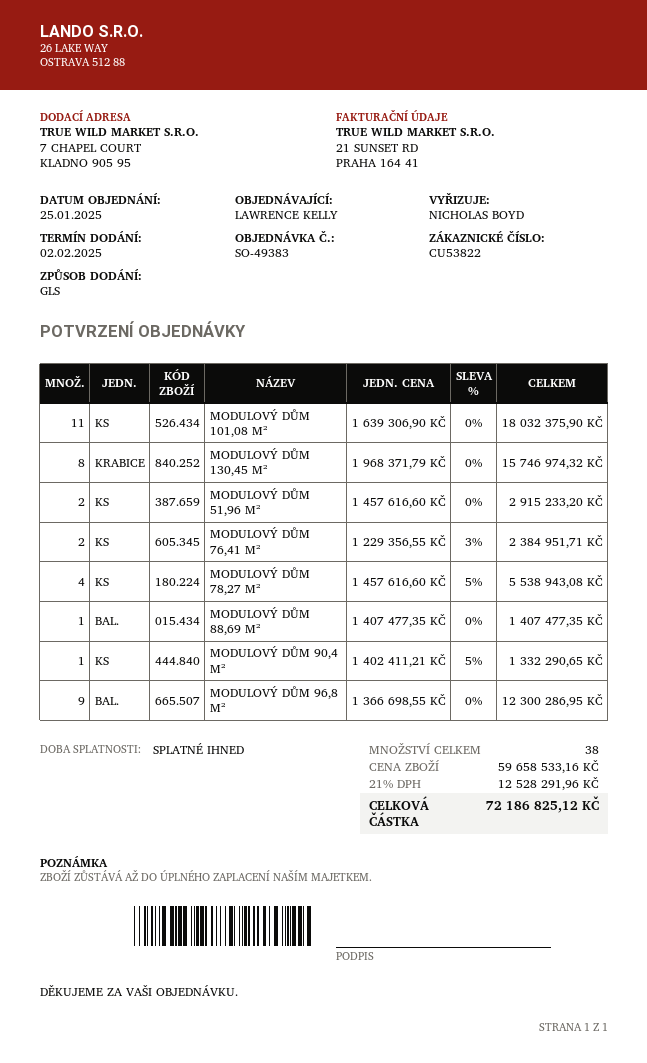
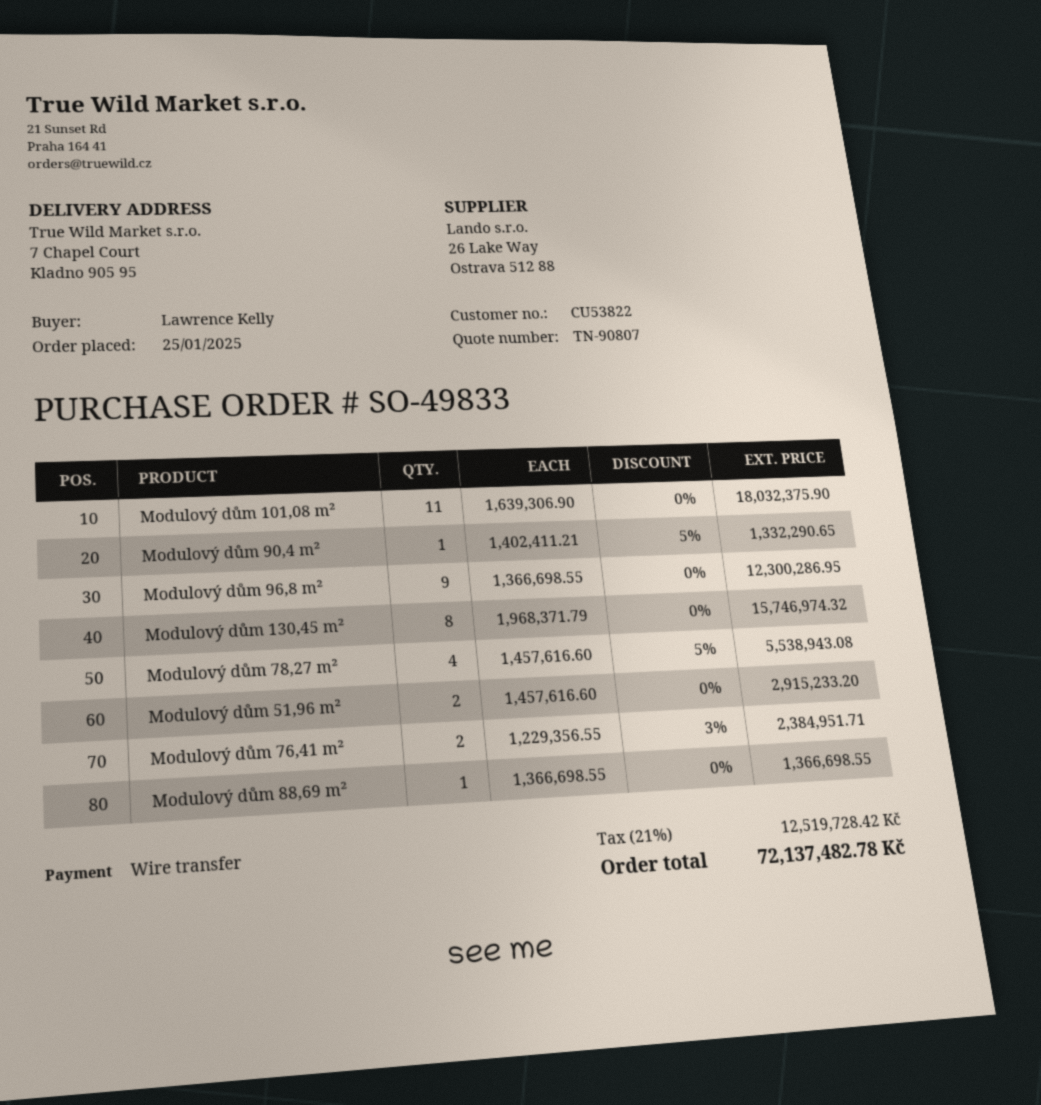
order number: SO-49383 -> SO-49833
MODULOVÝ DŮM 88,69 M²: 1 x 1407477.35 = 1407477.35 -> 1 x 1366698.55 = 1366698.55
tax: 21% = 12528291.96 -> 21% = 12519728.42
total: 72186825.12 -> 72137482.78

